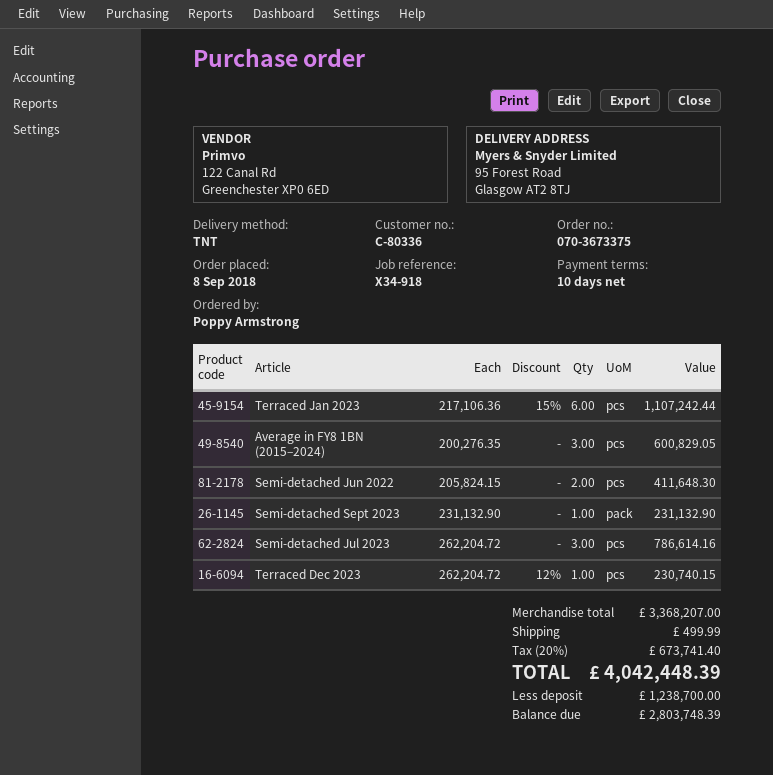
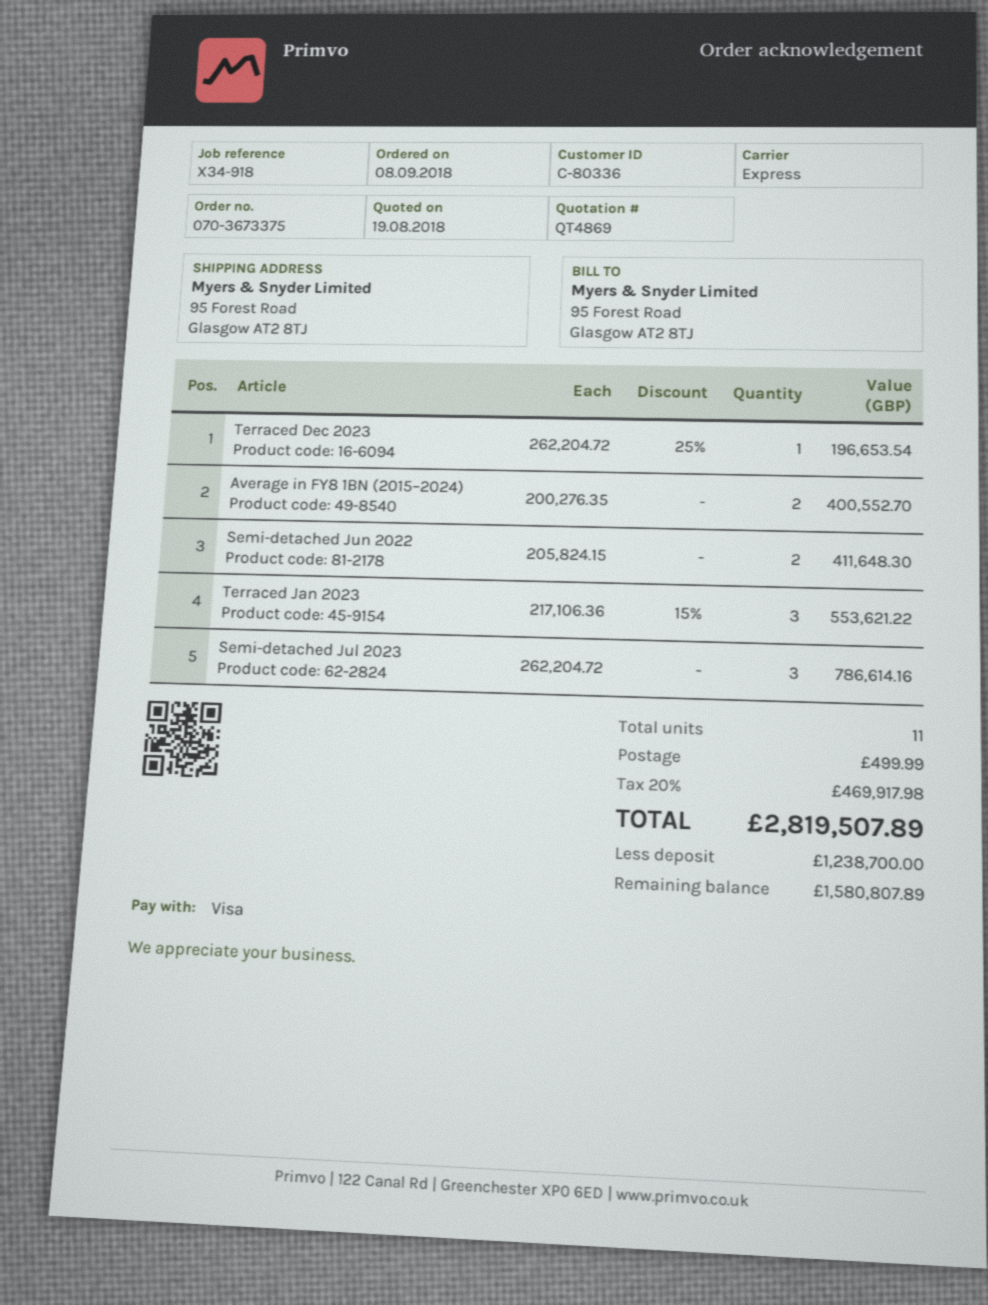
shipping method: TNT -> express
Terraced Jan 2023: 6 x 217106.36 - 15% = 1107242.44 -> 3 x 217106.36 - 15% = 553621.22
Average in FY8 1BN (2015–2024): 3 x 200276.35 = 600829.05 -> 2 x 200276.35 = 400552.70
Semi-detached Sept 2023: 1 x 231132.90 = 231132.90 -> none
Terraced Dec 2023: 1 x 262204.72 - 12% = 230740.15 -> 1 x 262204.72 - 25% = 196653.54
tax: 20% = 673741.40 -> 20% = 469917.98
total: 4042448.39 -> 2819507.89
balance: 2803748.39 -> 1580807.89

